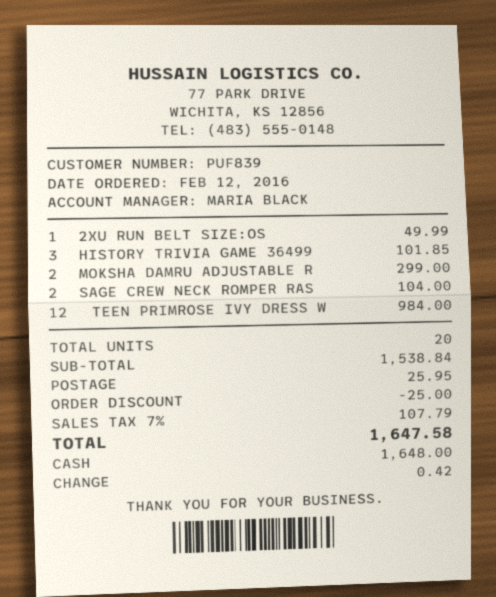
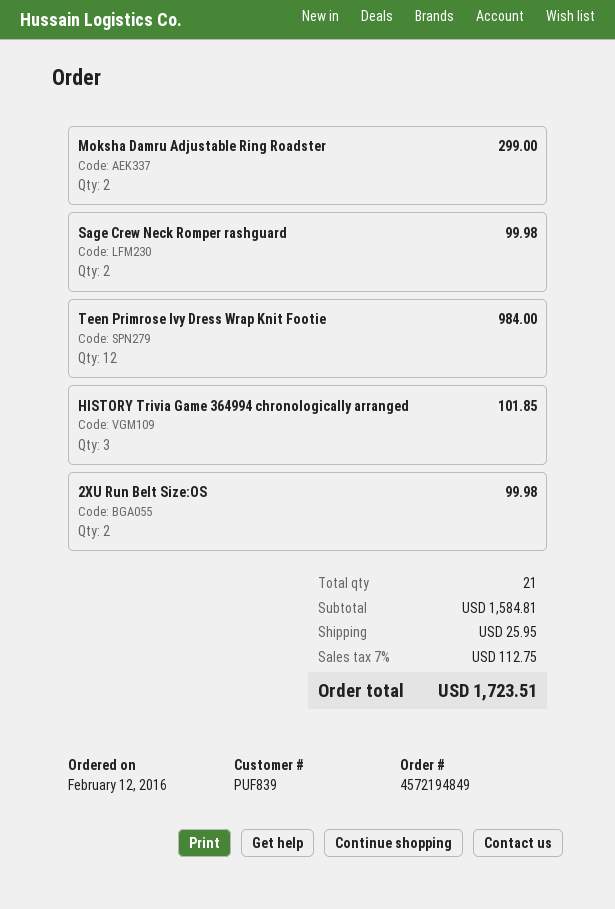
2XU RUN BELT SIZE:OS: 1 for 49.99 -> 2 for 99.98
SAGE CREW NECK ROMPER RAS: 2 for 104.00 -> 2 for 99.98
total quantity: 20 -> 21
subtotal: 1538.84 -> 1584.81
discount: 25.00 -> none
tax: 7% = 107.79 -> 7% = 112.75
total: 1647.58 -> 1723.51

